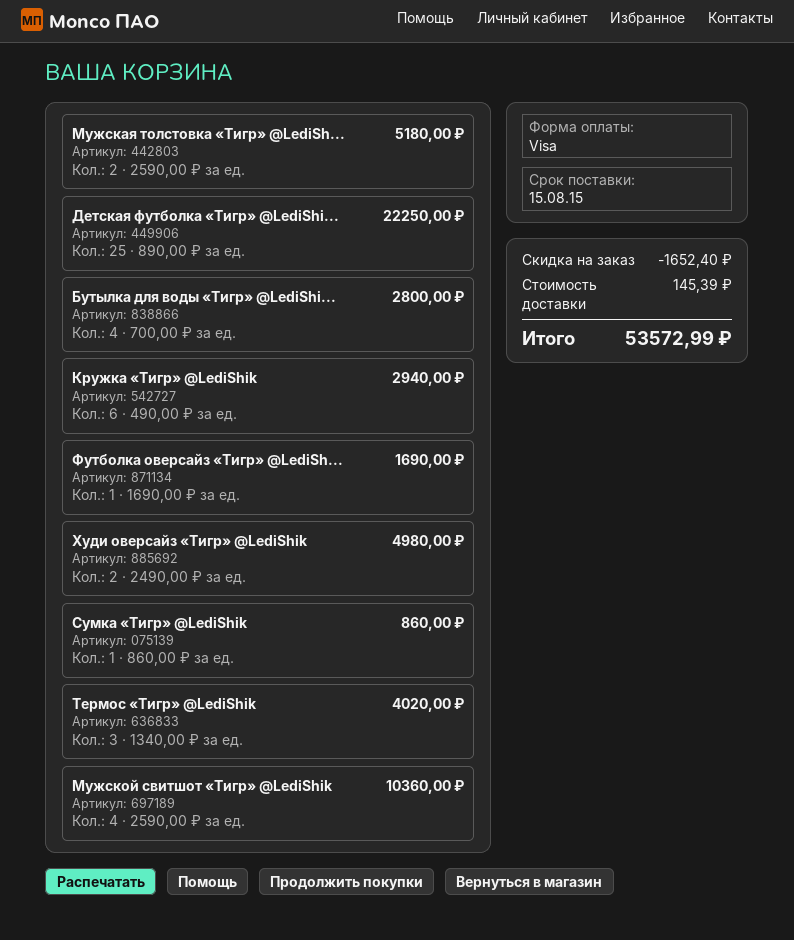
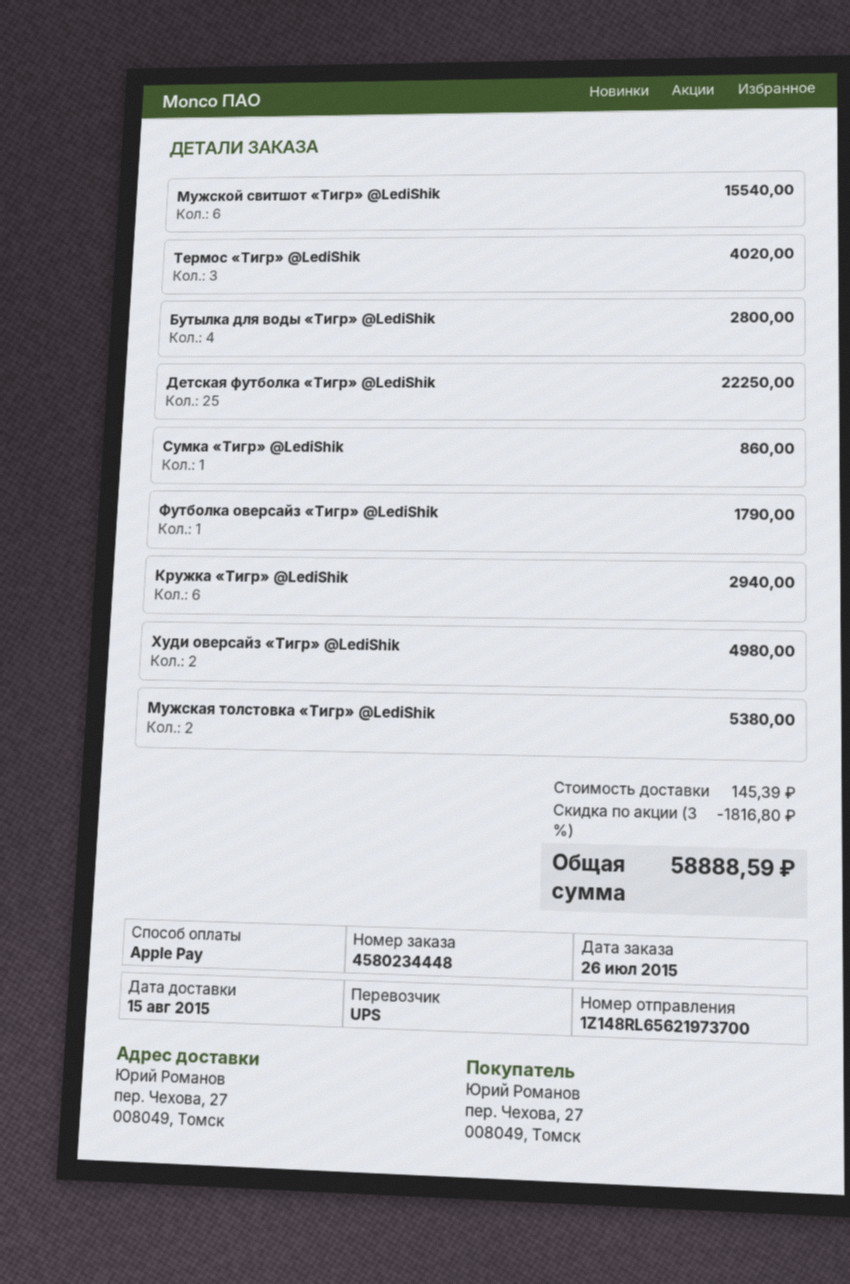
payment method: Visa -> Apple Pay
Мужская толстовка «Тигр» @LediSh...: 2 for 5180.00 -> 2 for 5380.00
Футболка оверсайз «Тигр» @LediSh...: 1 for 1690.00 -> 1 for 1790.00
Мужской свитшот «Тигр» @LediShik: 4 for 10360.00 -> 6 for 15540.00
discount: 1652.40 -> 1816.80
total: 53572.99 -> 58888.59

